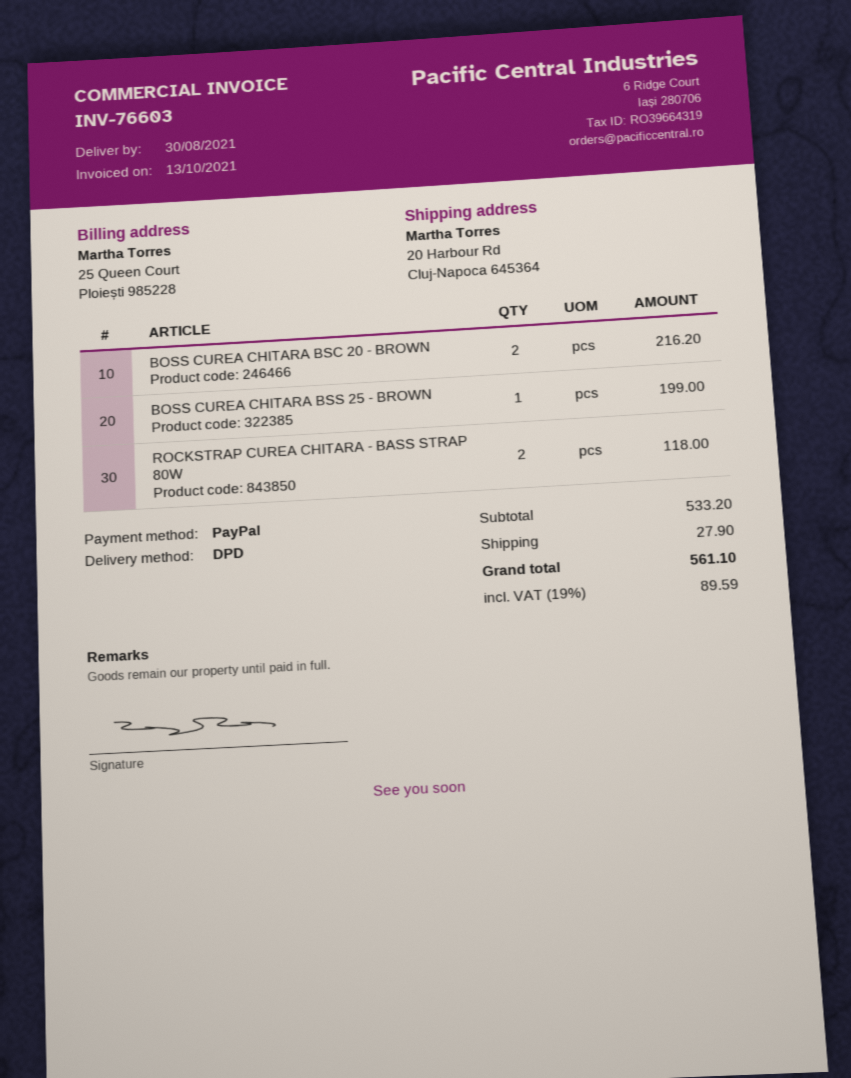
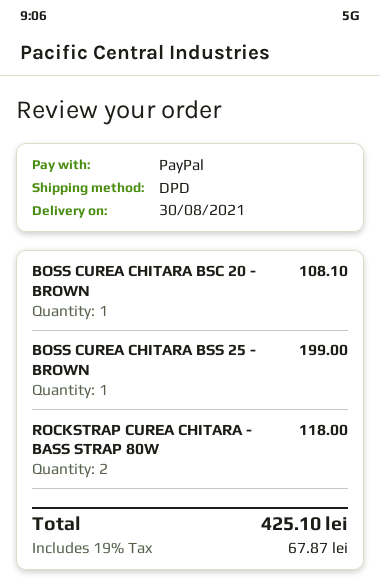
BOSS CUREA CHITARA BSC 20 - BROWN: 2 for 216.20 -> 1 for 108.10
shipping: 27.90 -> none
tax: 19% = 89.59 -> 19% = 67.87
total: 561.10 -> 425.10

